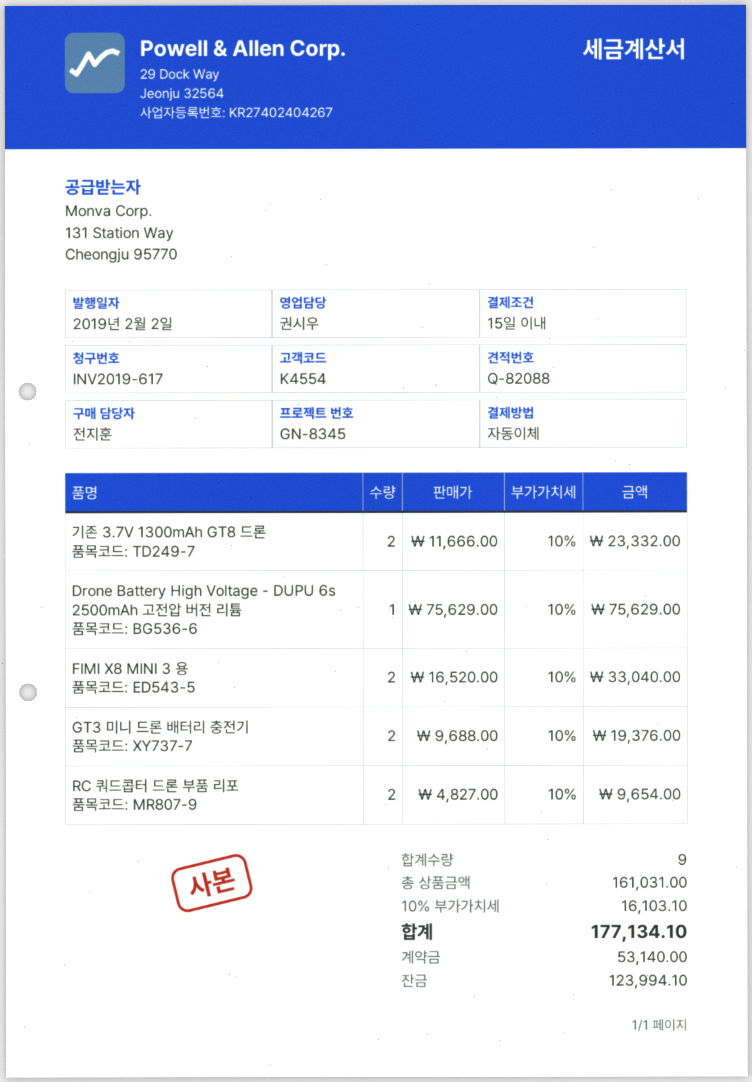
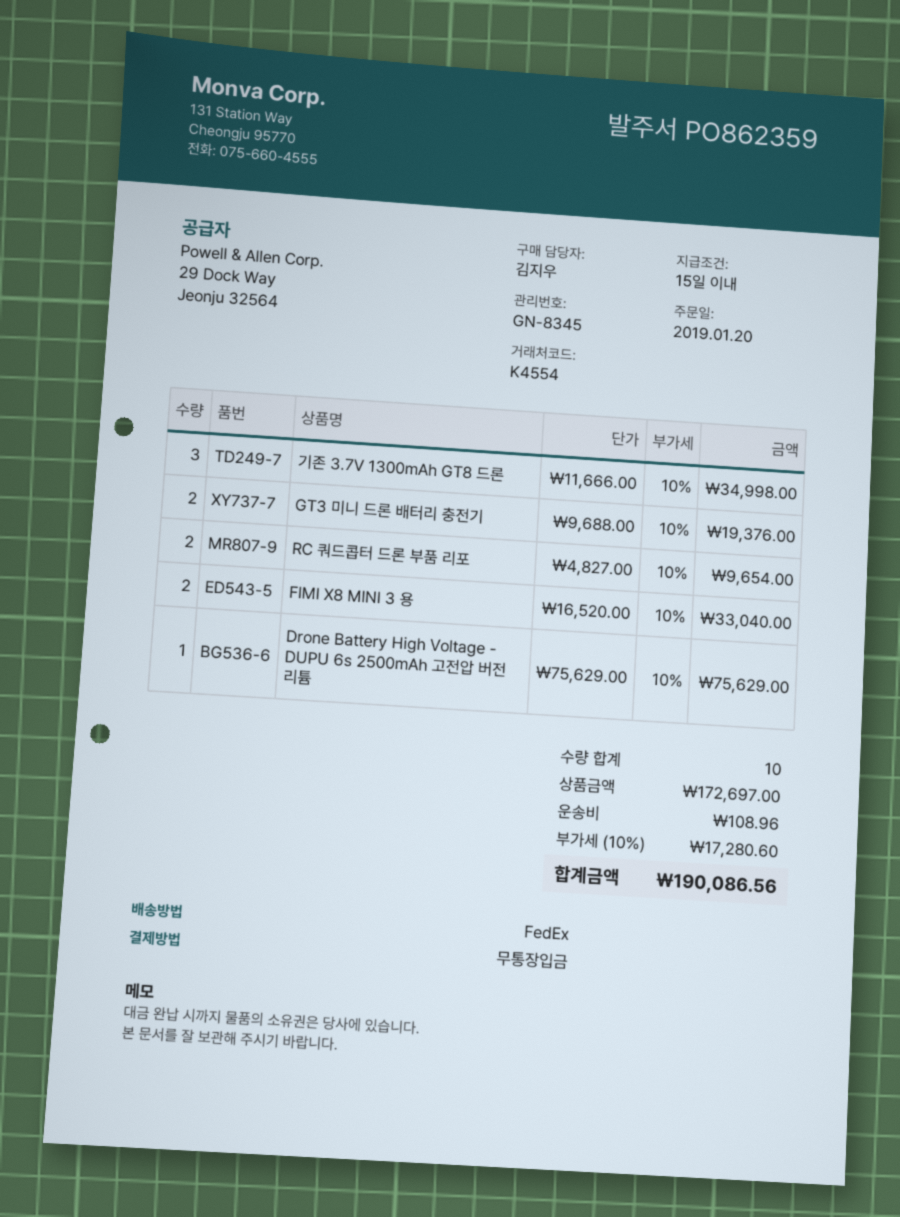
ordered by: 전지훈 -> 김지우
payment method: direct debit -> bank transfer
기존 3.7V 1300mAh GT8 드론: 2 x 11666.00 = 23332.00 -> 3 x 11666.00 = 34998.00
total quantity: 9 -> 10
subtotal: 161031.00 -> 172697.00
shipping: none -> 108.96
tax: 10% = 16103.10 -> 10% = 17280.60
total: 177134.10 -> 190086.56

